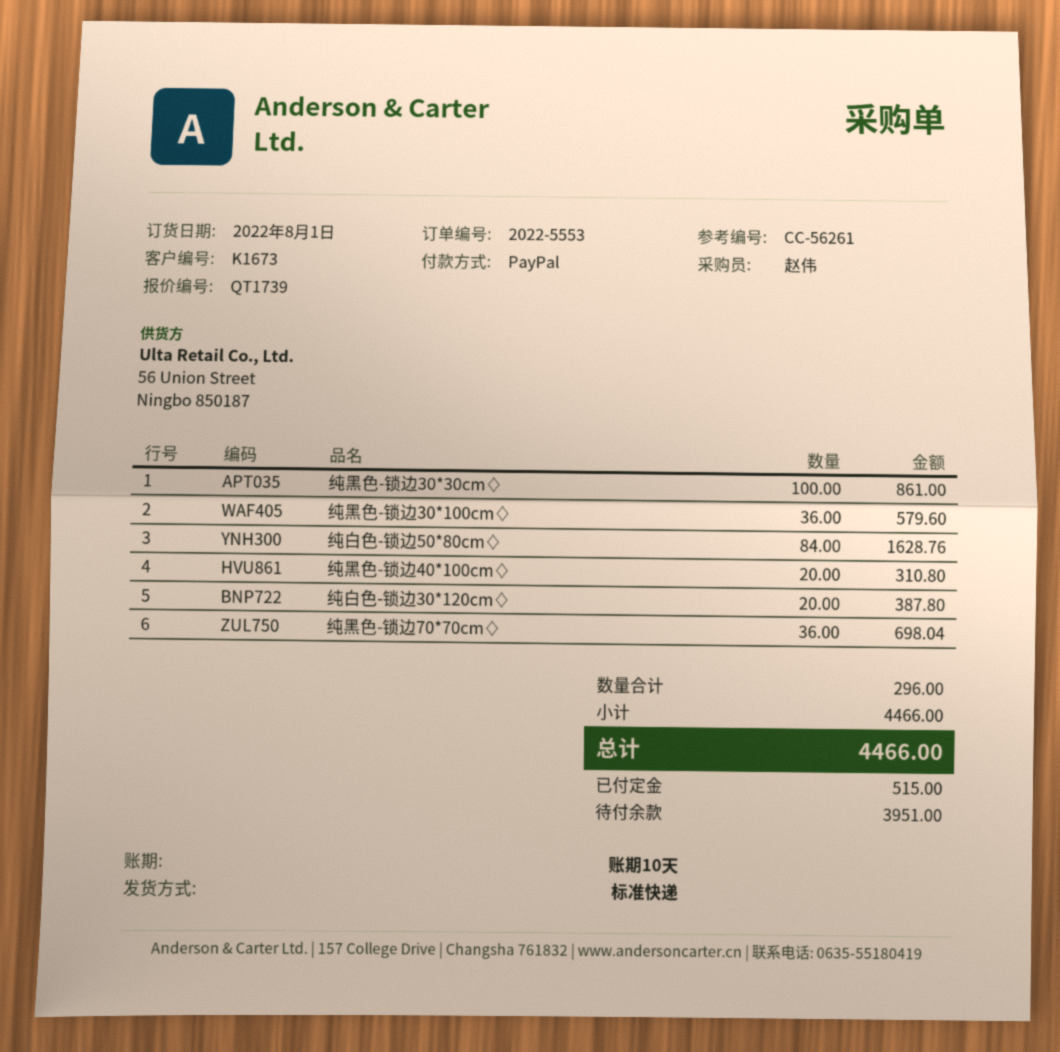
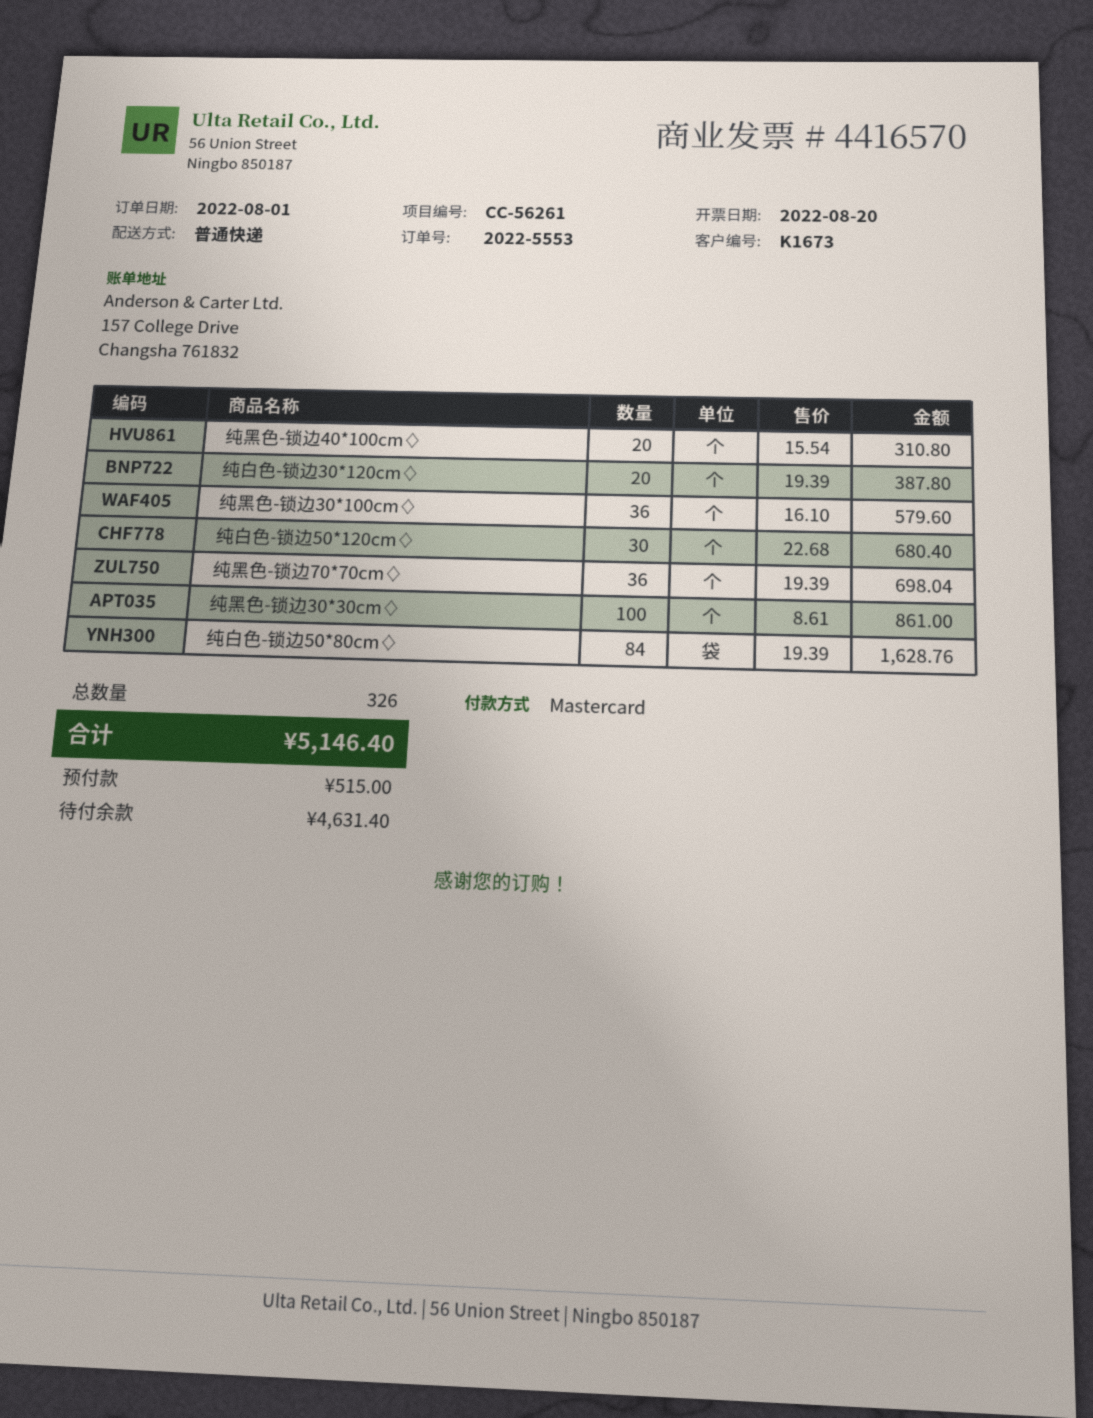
payment method: PayPal -> Mastercard
纯白色-锁边50*120cm♢: none -> 30 for 680.40
total quantity: 296 -> 326
total: 4466.00 -> 5146.40
balance: 3951.00 -> 4631.40

